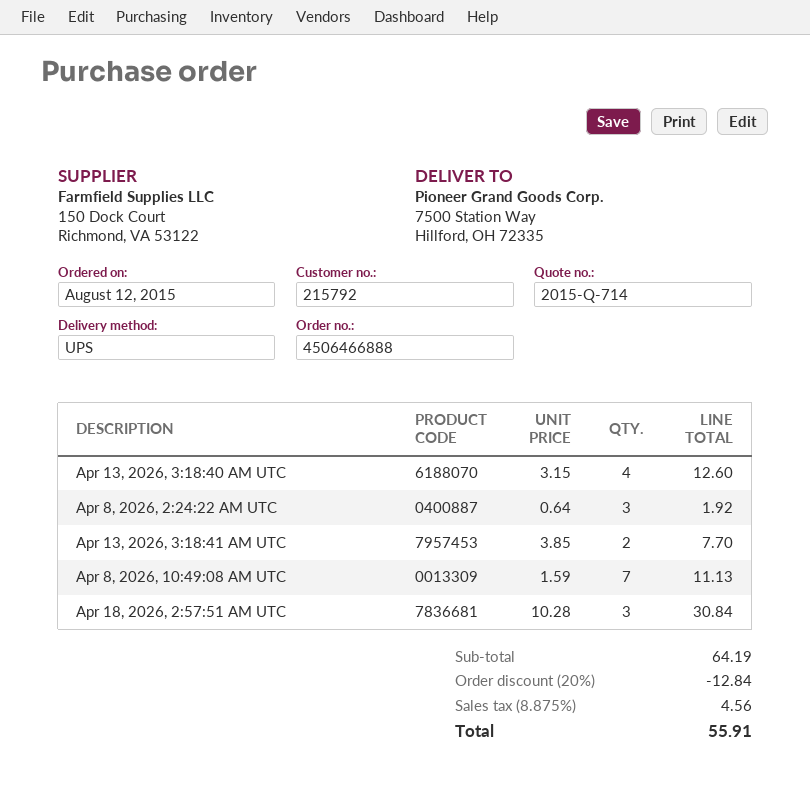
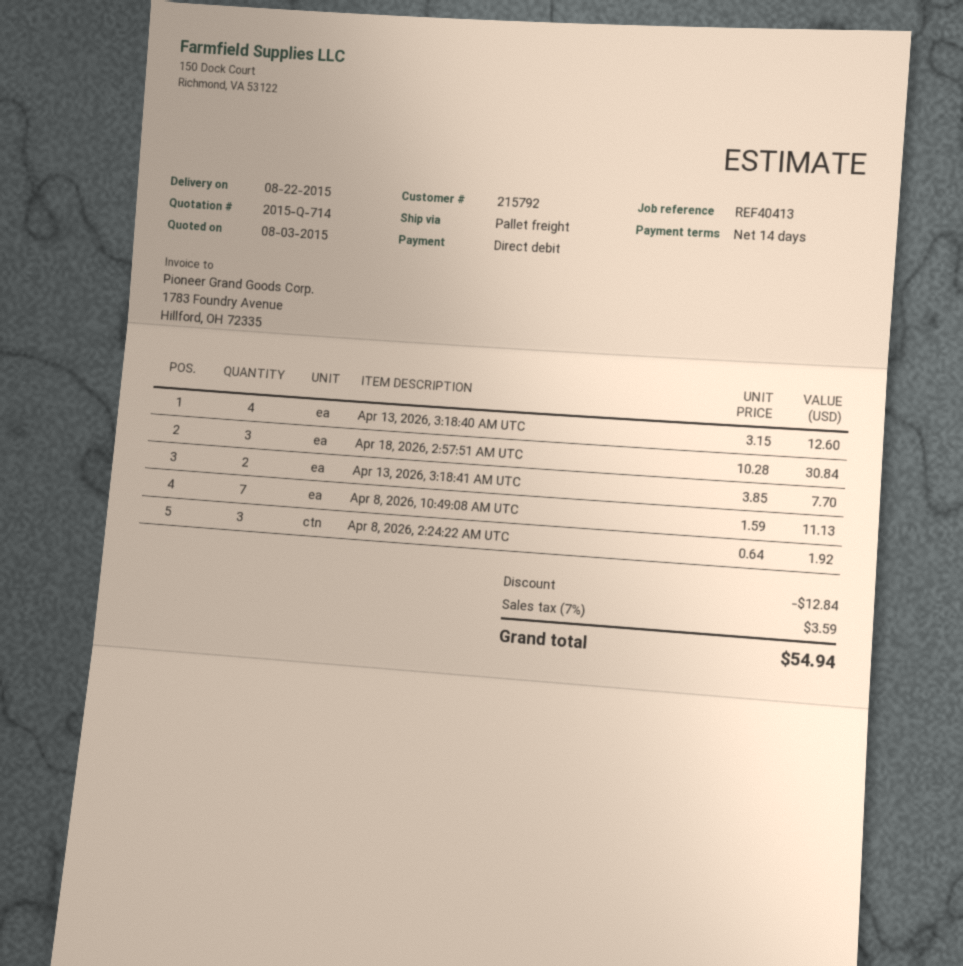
shipping method: UPS -> pallet freight
tax: 8.875% = 4.56 -> 7% = 3.59
total: 55.91 -> 54.94

